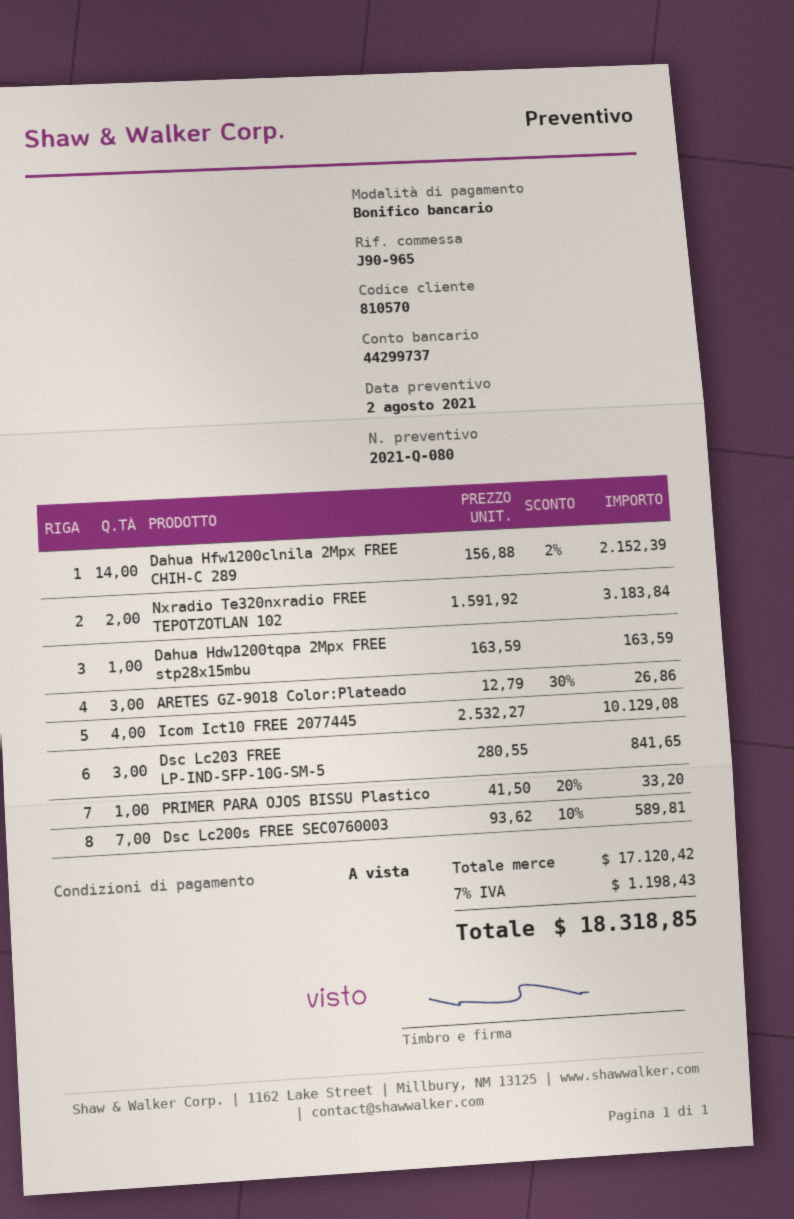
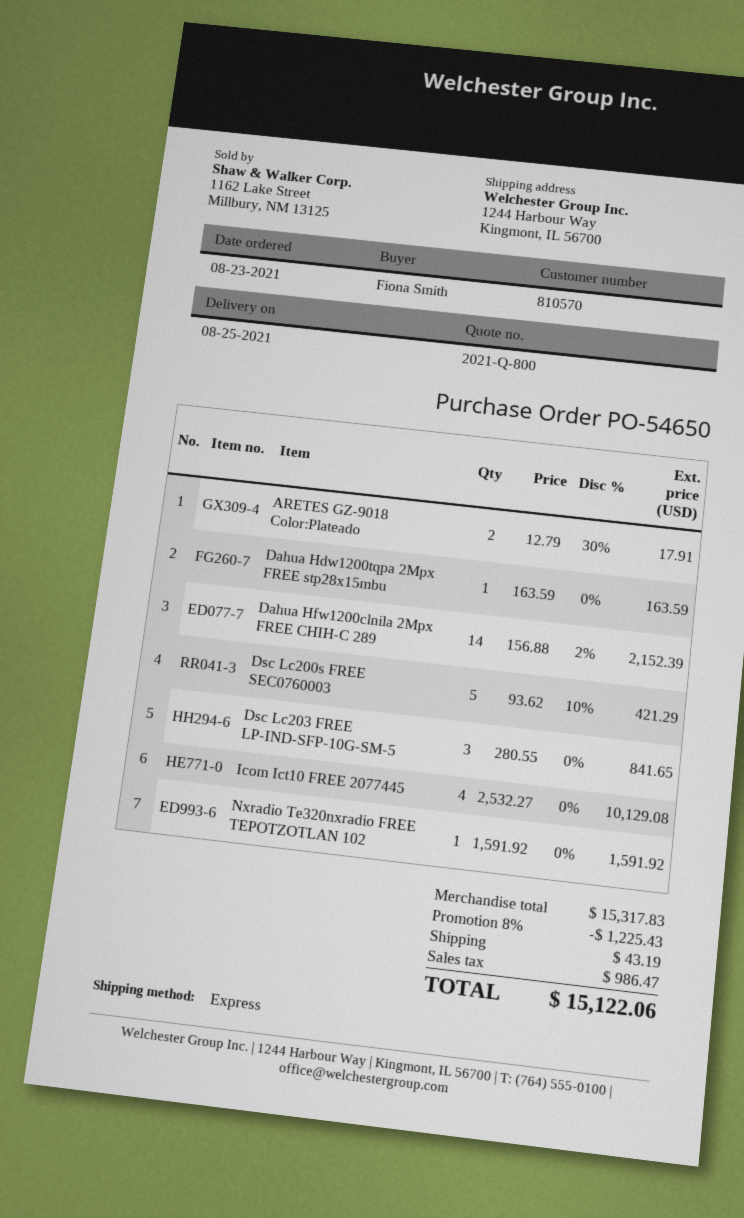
quote number: 2021-Q-080 -> 2021-Q-800
Nxradio Te320nxradio FREE TEPOTZOTLAN 102: 2 x 1591.92 = 3183.84 -> 1 x 1591.92 = 1591.92
ARETES GZ-9018 Color:Plateado: 3 x 12.79 - 30% = 26.86 -> 2 x 12.79 - 30% = 17.91
PRIMER PARA OJOS BISSU Plastico: 1 x 41.50 - 20% = 33.20 -> none
Dsc Lc200s FREE SEC0760003: 7 x 93.62 - 10% = 589.81 -> 5 x 93.62 - 10% = 421.29
subtotal: 17120.42 -> 15317.83
discount: none -> 8% = 1225.43
shipping: none -> 43.19
tax: 1198.43 -> 986.47
total: 18318.85 -> 15122.06

